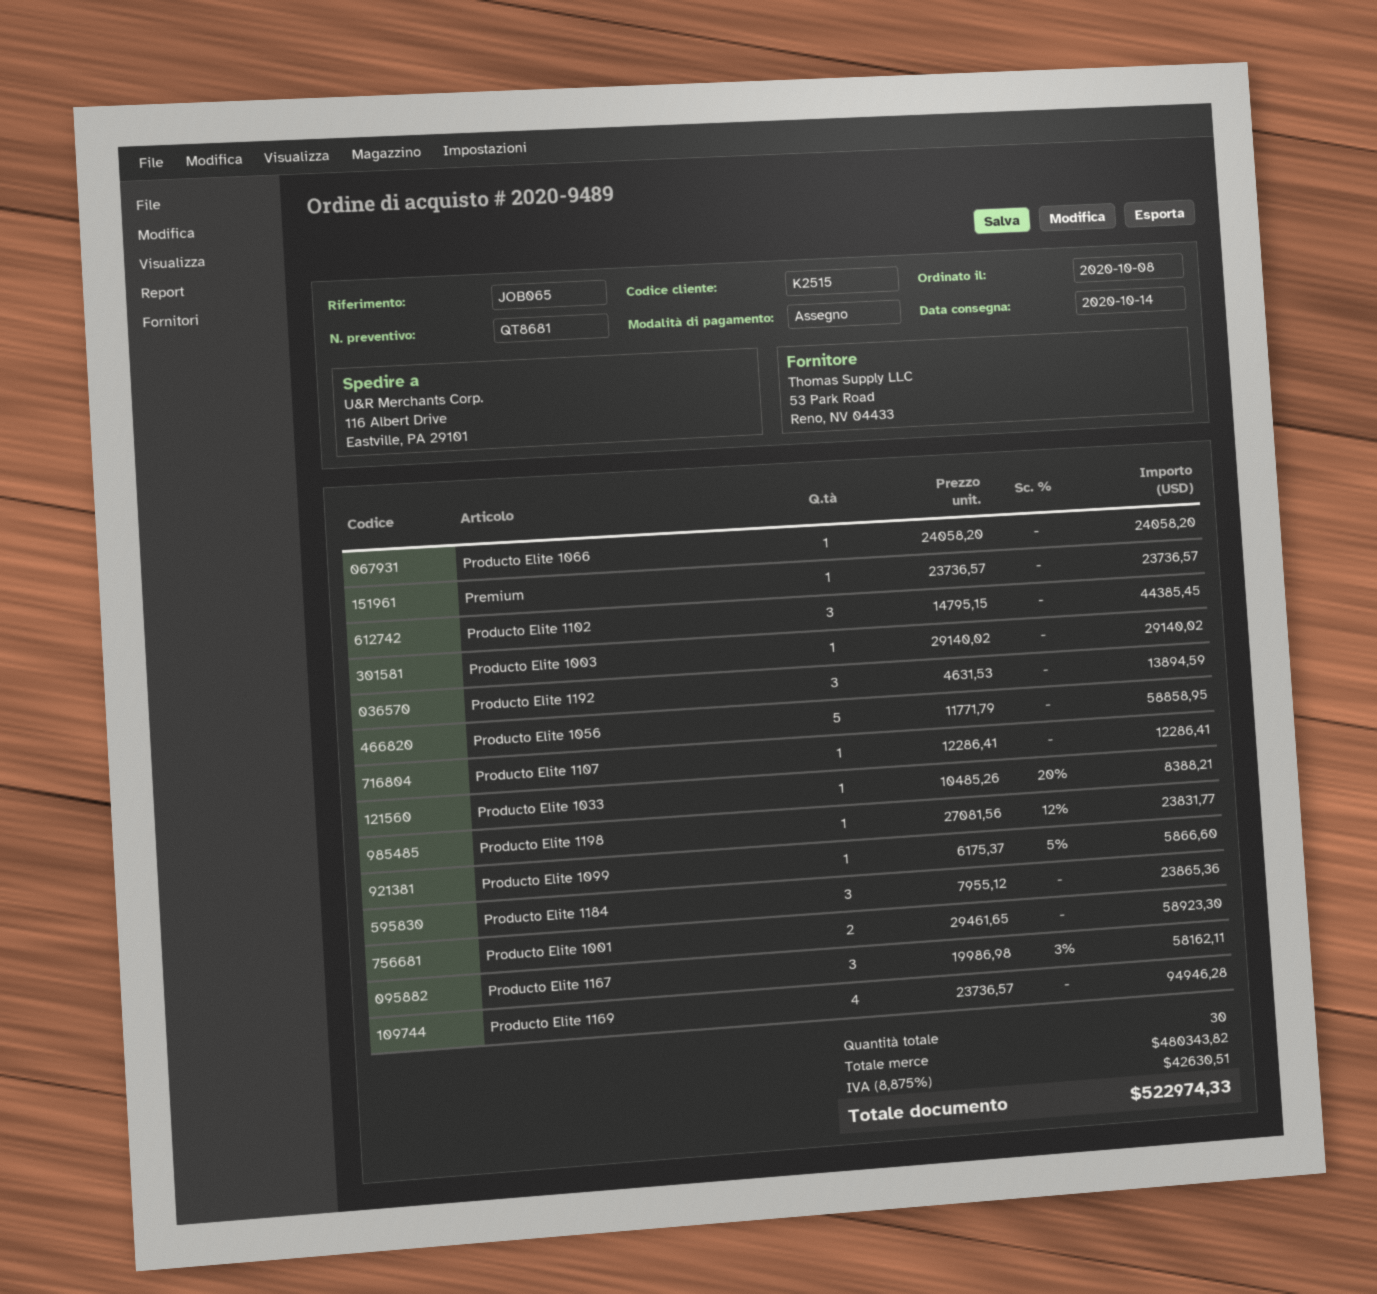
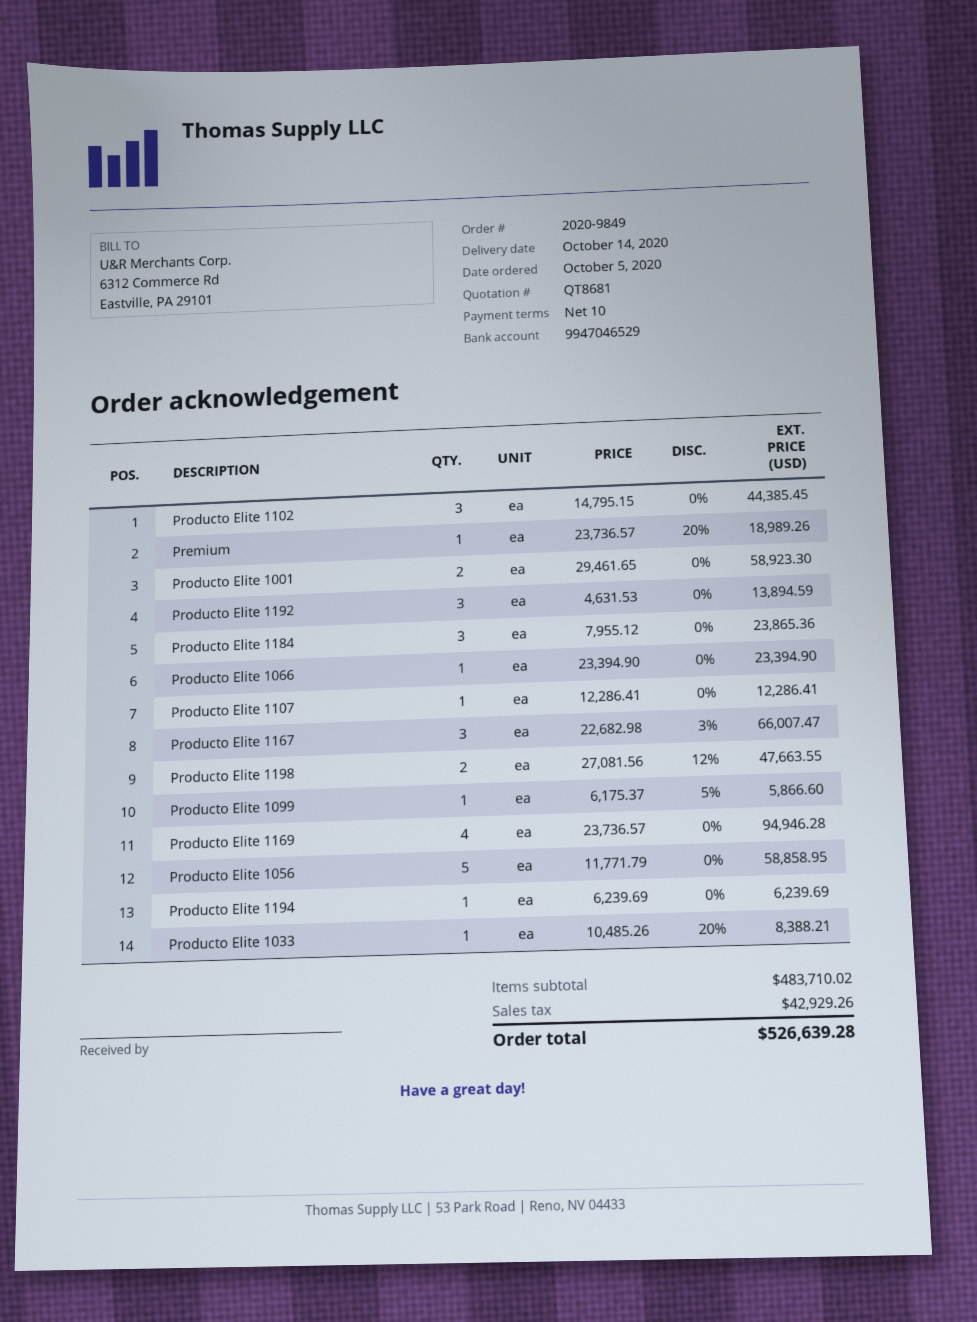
order number: 2020-9489 -> 2020-9849
order date: 2020-10-08 -> 2020-10-05
Producto Elite 1066: 1 x 24058.20 = 24058.20 -> 1 x 23394.90 = 23394.90
Premium: 1 x 23736.57 = 23736.57 -> 1 x 23736.57 - 20% = 18989.26
Producto Elite 1003: 1 x 29140.02 = 29140.02 -> none
Producto Elite 1198: 1 x 27081.56 - 12% = 23831.77 -> 2 x 27081.56 - 12% = 47663.55
Producto Elite 1167: 3 x 19986.98 - 3% = 58162.11 -> 3 x 22682.98 - 3% = 66007.47
Producto Elite 1194: none -> 1 x 6239.69 = 6239.69
subtotal: 480343.82 -> 483710.02
tax: 42630.51 -> 42929.26
total: 522974.33 -> 526639.28

